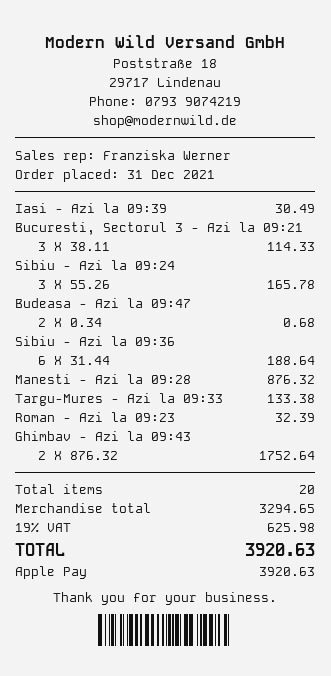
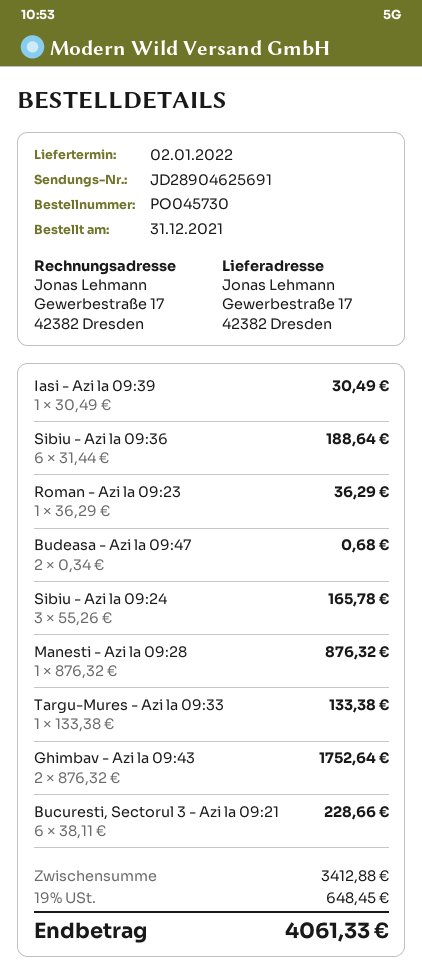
Bucuresti, Sectorul 3 - Azi la 09:21: 3 x 38.11 = 114.33 -> 6 x 38.11 = 228.66
Roman - Azi la 09:23: 1 x 32.39 = 32.39 -> 1 x 36.29 = 36.29
subtotal: 3294.65 -> 3412.88
tax: 19% = 625.98 -> 19% = 648.45
total: 3920.63 -> 4061.33

